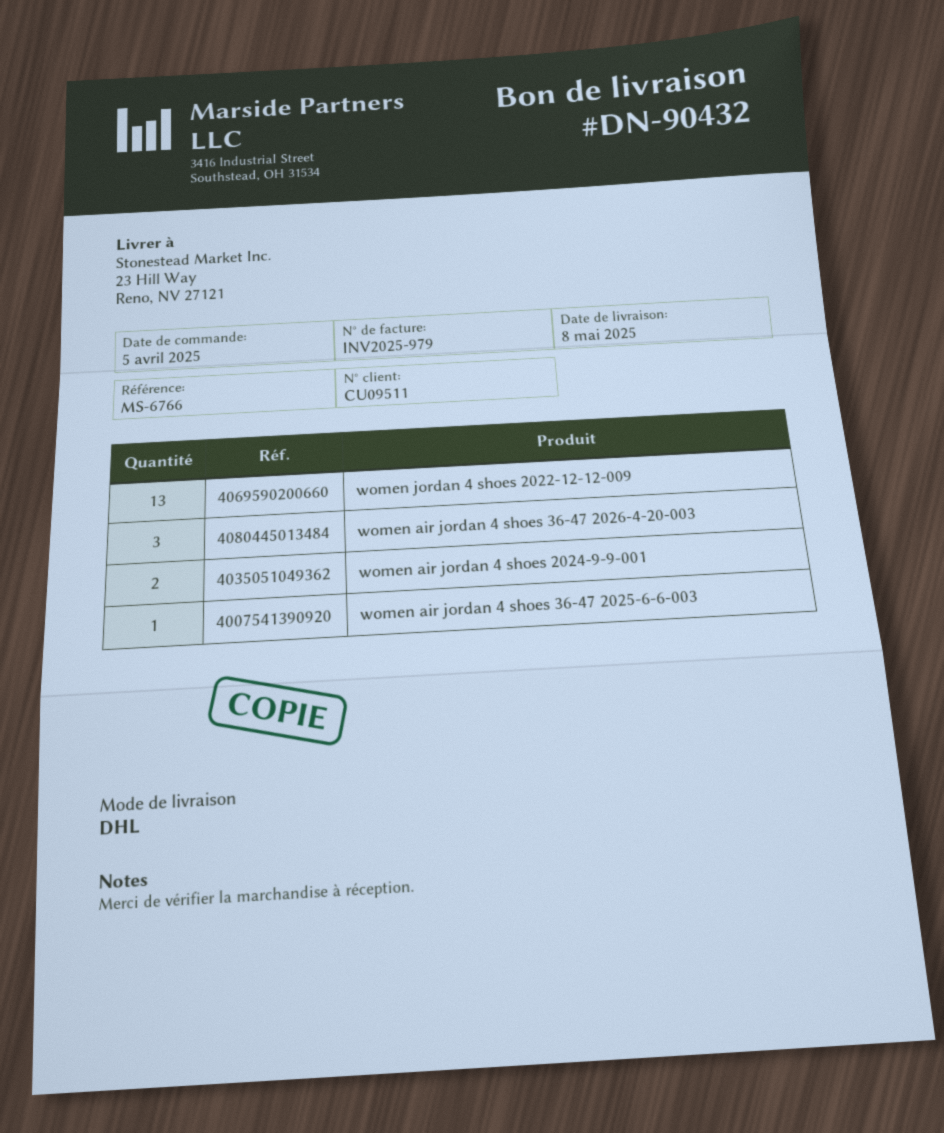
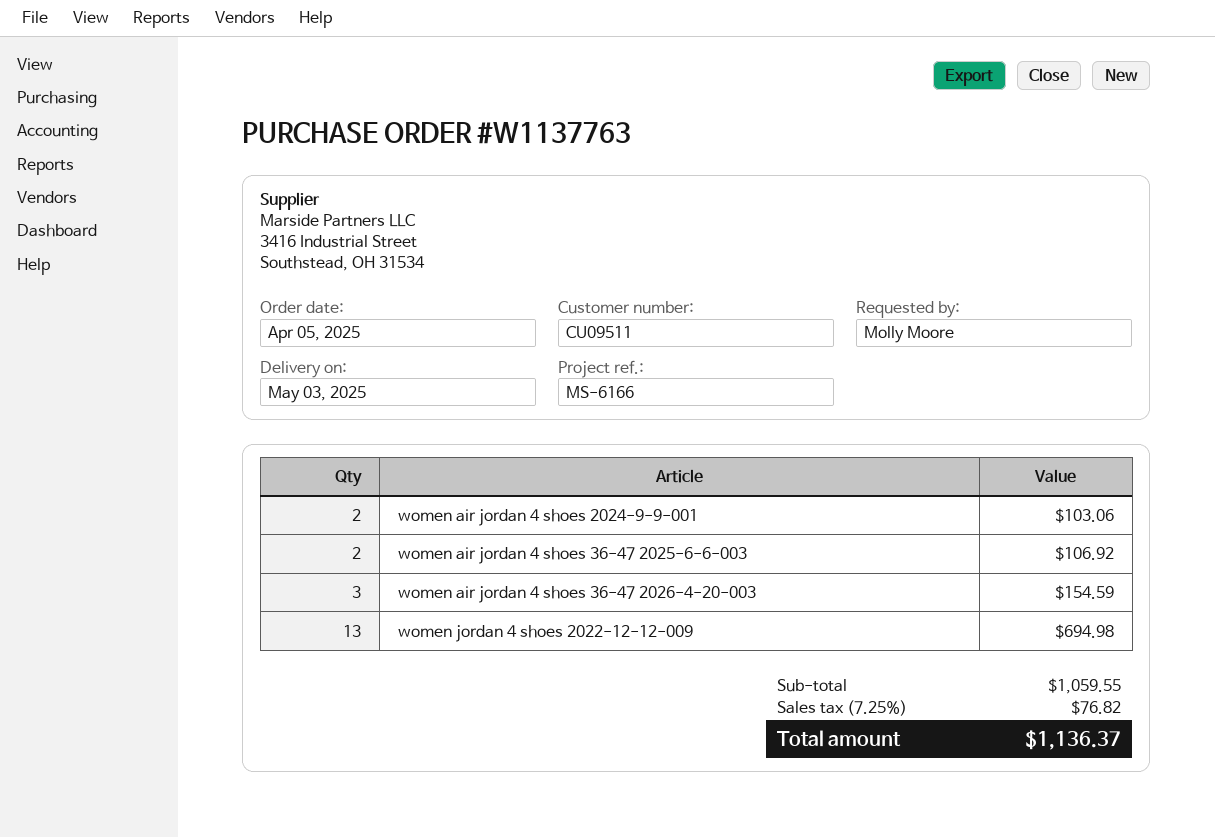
delivery date: 2025-05-08 -> 2025-05-03
reference: MS-6766 -> MS-6166
women air jordan 4 shoes 36-47 2025-6-6-003: 1 -> 2

